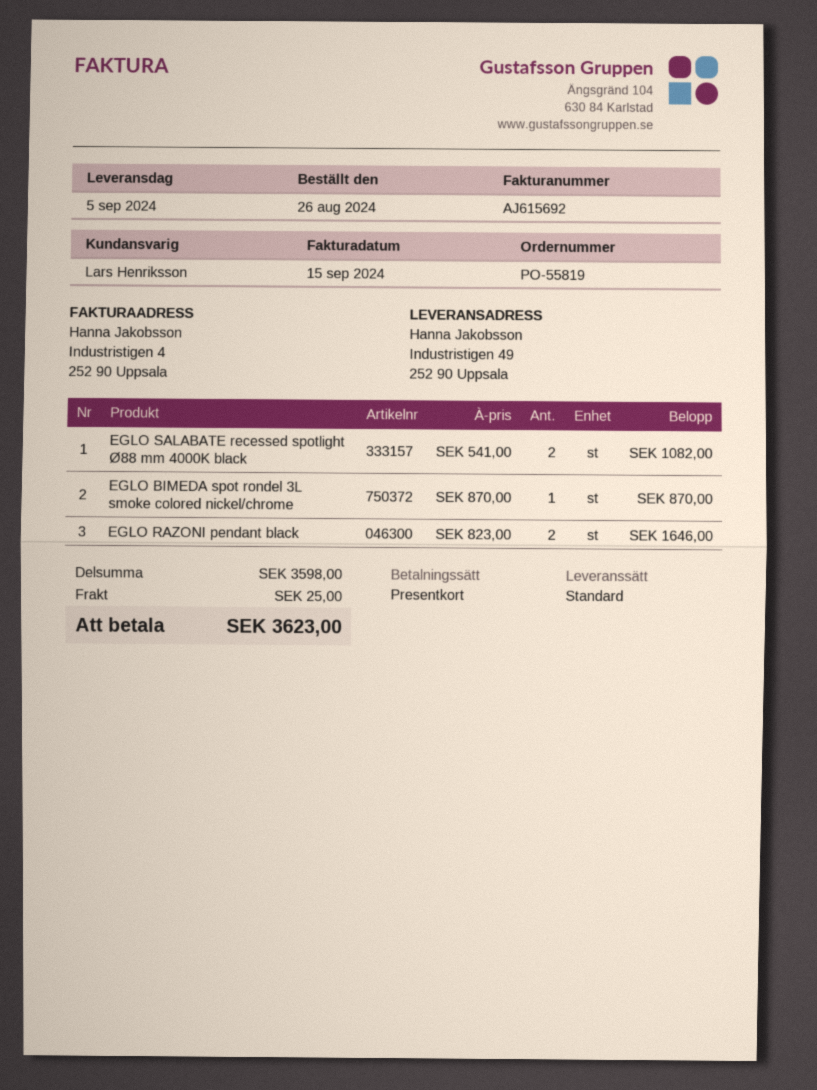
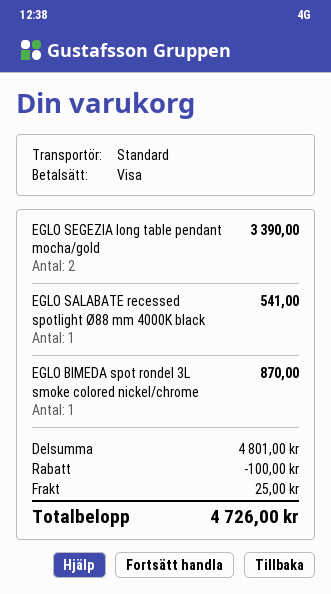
payment method: gift card -> Visa
EGLO SALABATE recessed spotlight Ø88 mm 4000K black: 2 for 1082.00 -> 1 for 541.00
EGLO RAZONI pendant black: 2 for 1646.00 -> none
EGLO SEGEZIA long table pendant mocha/gold: none -> 2 for 3390.00
subtotal: 3598.00 -> 4801.00
discount: none -> 100.00
total: 3623.00 -> 4726.00

